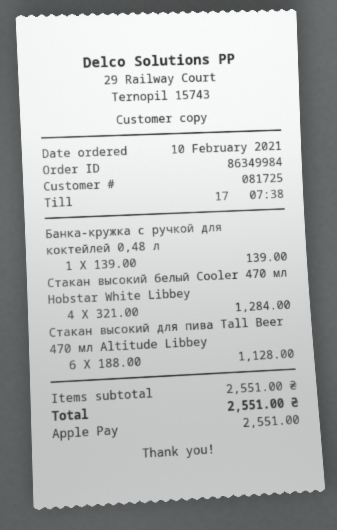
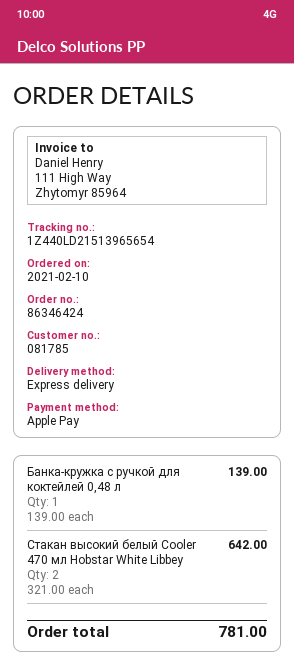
order number: 86349984 -> 86346424
customer number: 081725 -> 081785
Стакан высокий белый Cooler 470 мл Hobstar White Libbey: 4 x 321.00 = 1284.00 -> 2 x 321.00 = 642.00
Стакан высокий для пива Tall Beer 470 мл Altitude Libbey: 6 x 188.00 = 1128.00 -> none
total: 2551.00 -> 781.00

